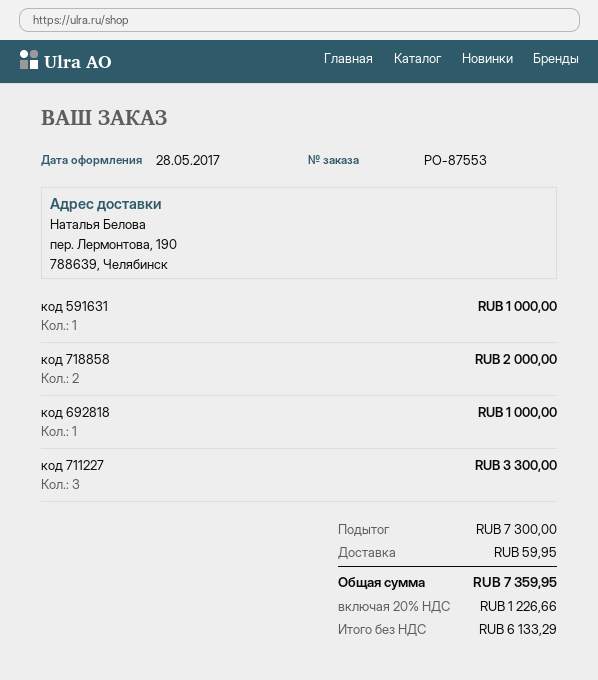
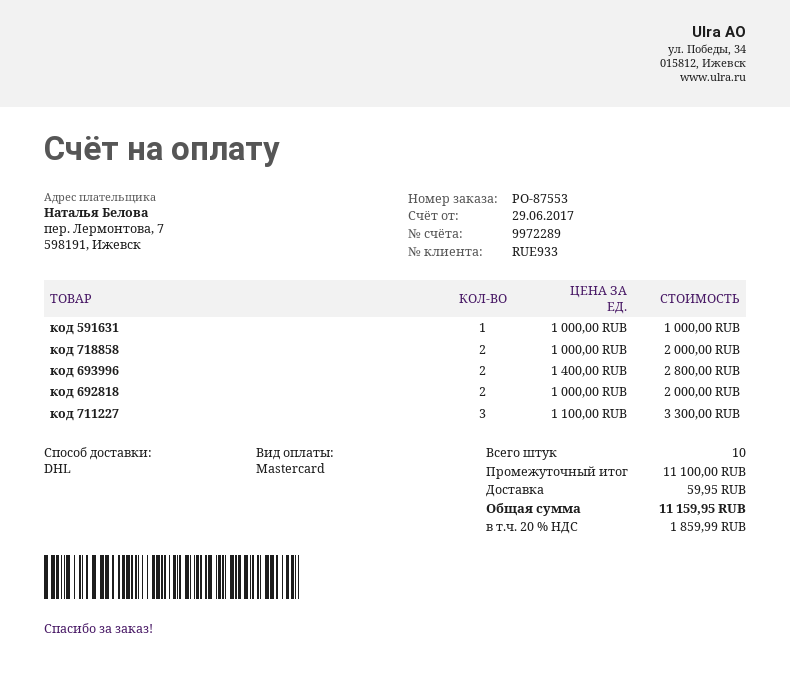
код 692818: 1 for 1000.00 -> 2 for 2000.00
код 693996: none -> 2 for 2800.00
subtotal: 7300.00 -> 11100.00
tax: 20% = 1226.66 -> 20% = 1859.99
total: 7359.95 -> 11159.95

